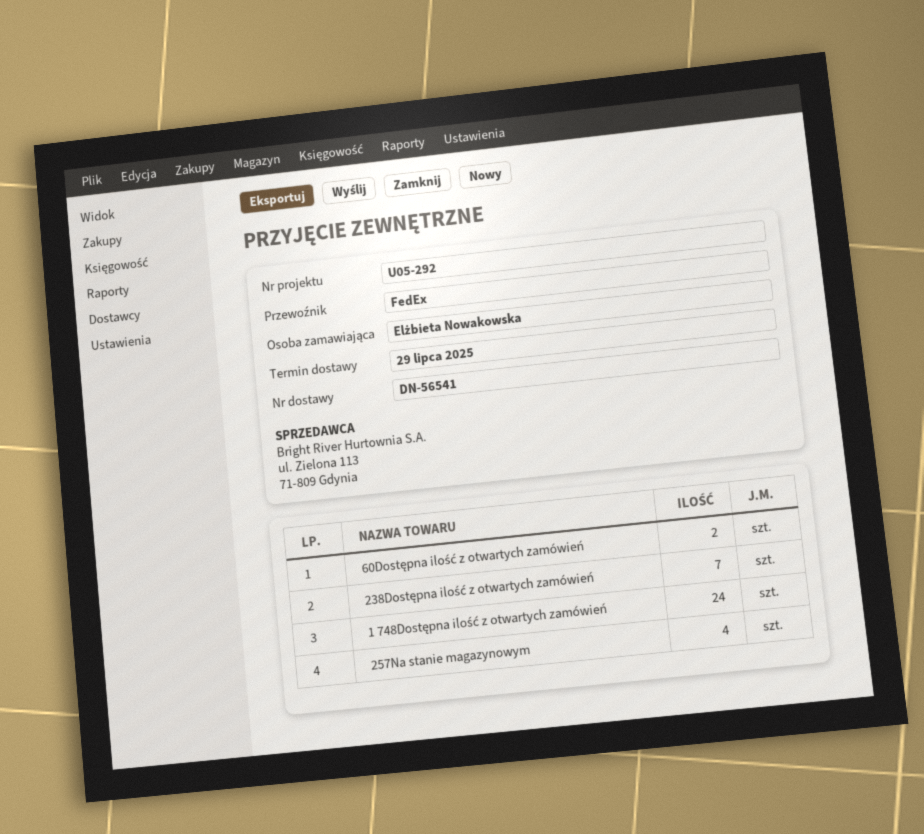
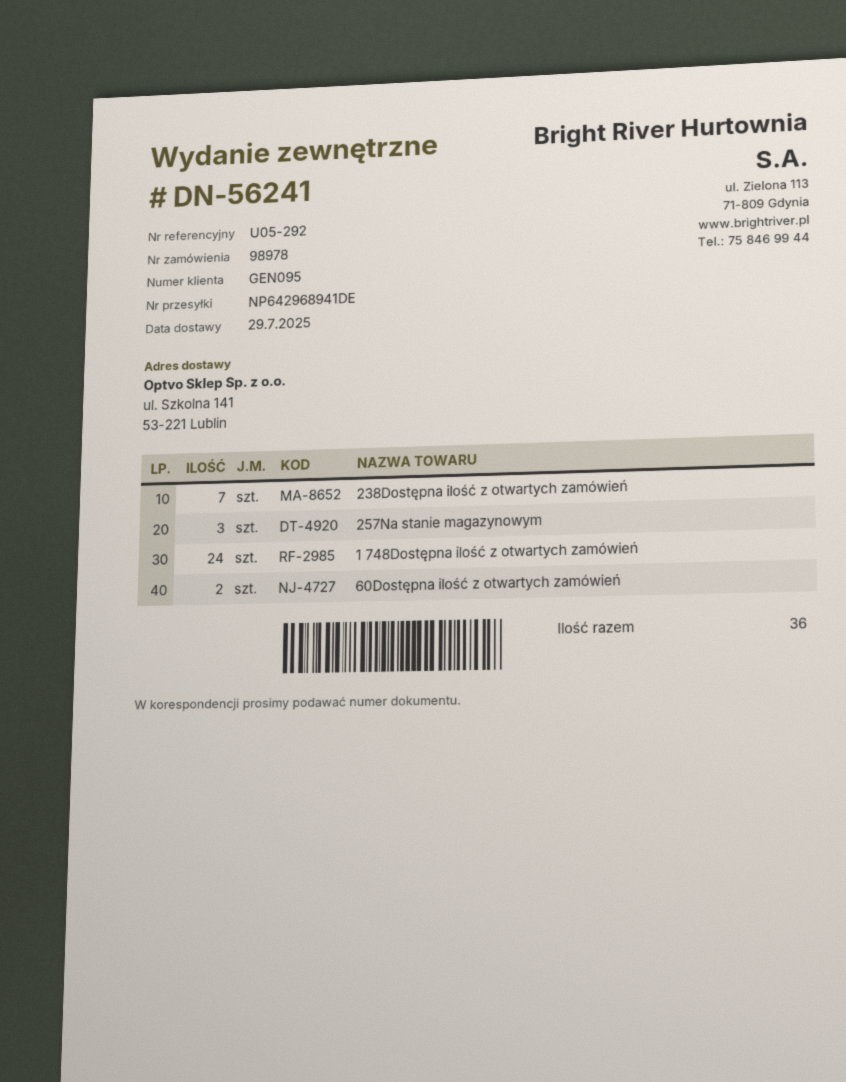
delivery note number: DN-56541 -> DN-56241
257Na stanie magazynowym: 4 -> 3

